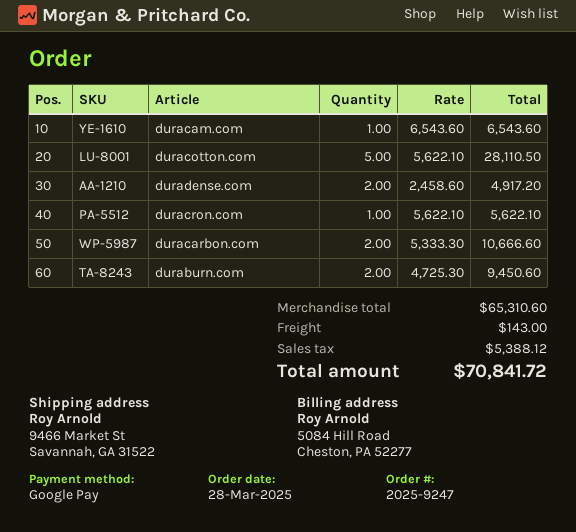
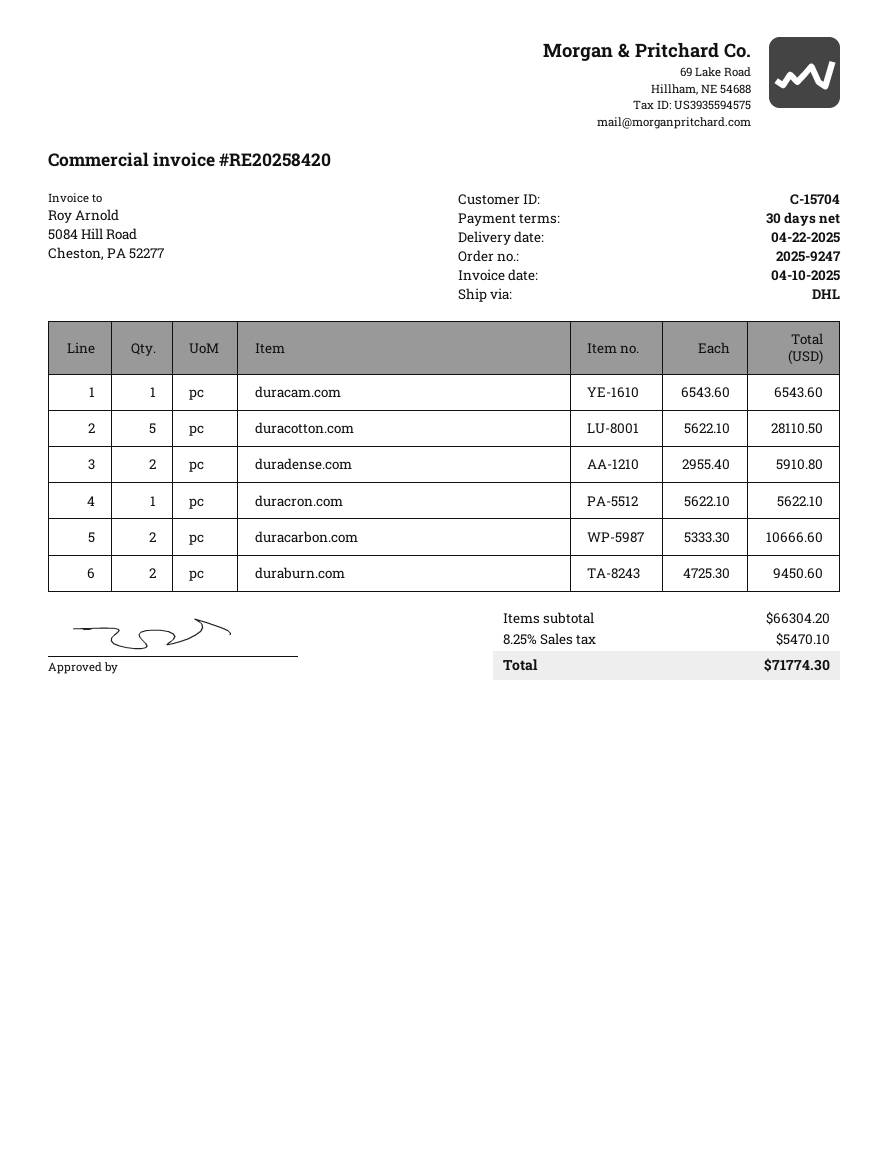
duradense.com: 2 x 2458.60 = 4917.20 -> 2 x 2955.40 = 5910.80
subtotal: 65310.60 -> 66304.20
shipping: 143.00 -> none
tax: 5388.12 -> 5470.10
total: 70841.72 -> 71774.30

